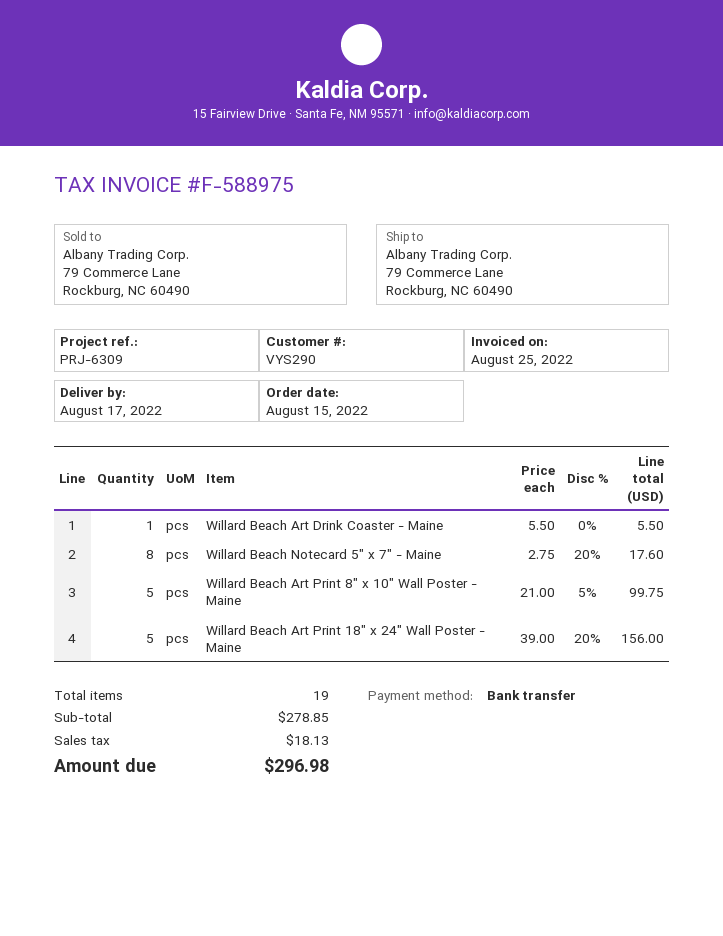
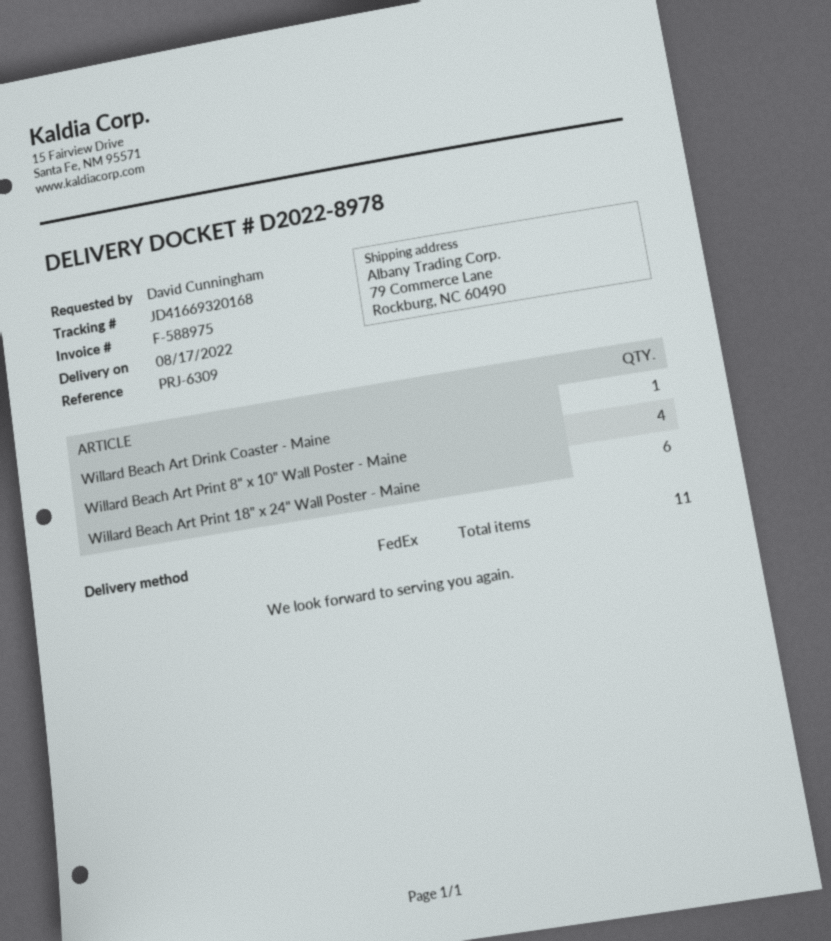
Willard Beach Notecard 5" x 7" - Maine: 8 -> none
Willard Beach Art Print 8" x 10" Wall Poster - Maine: 5 -> 4
Willard Beach Art Print 18" x 24" Wall Poster - Maine: 5 -> 6
total quantity: 19 -> 11

